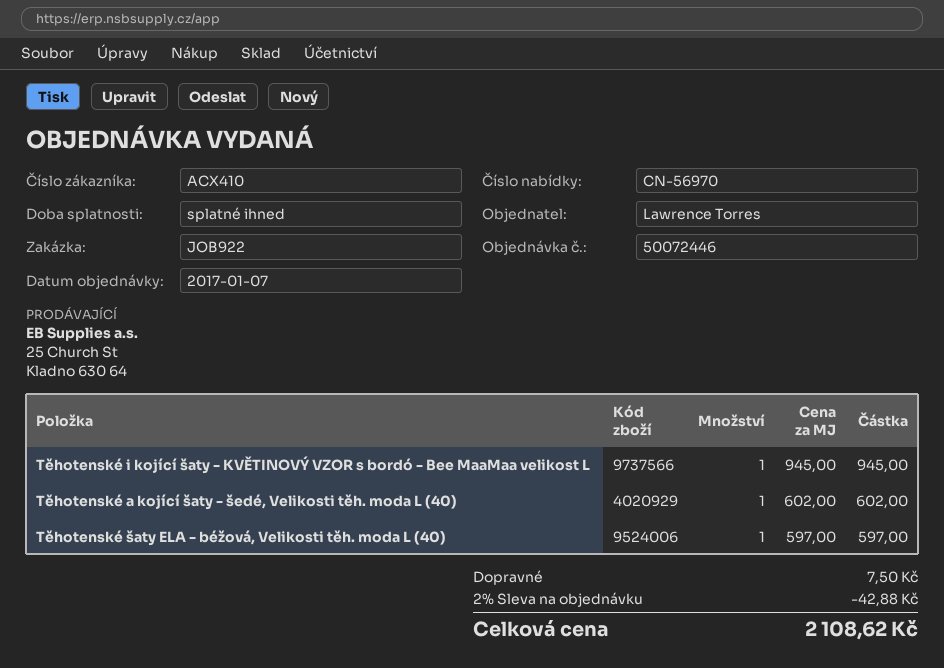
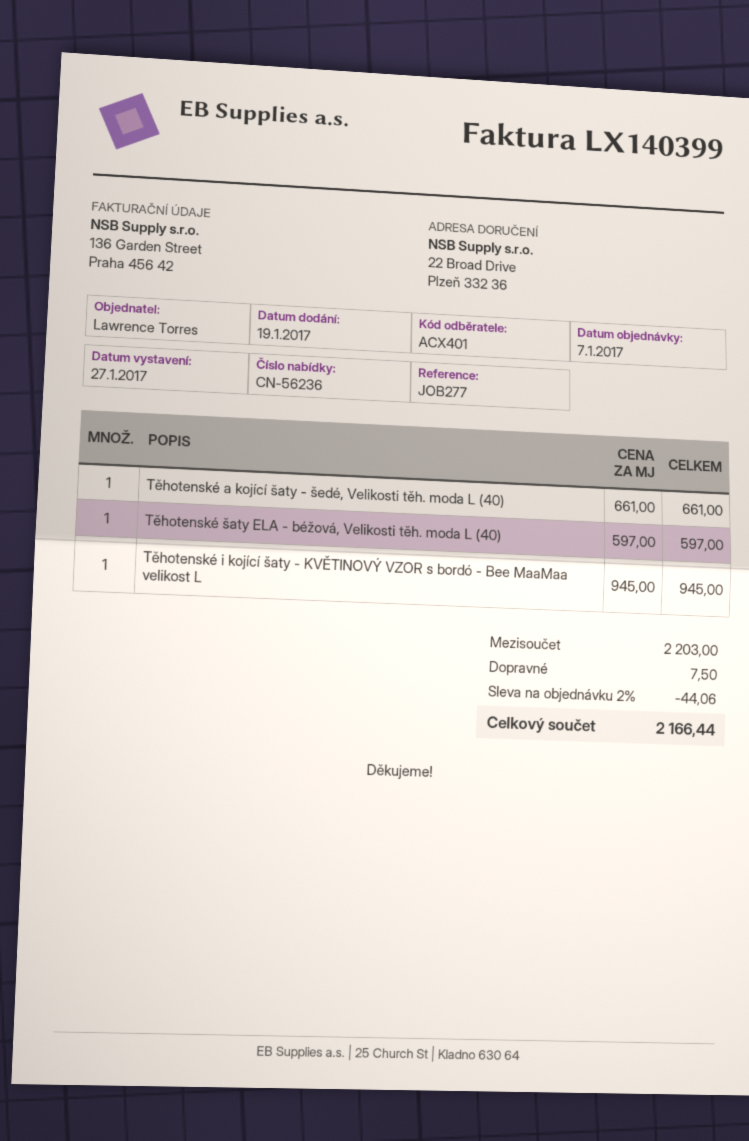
quote number: CN-56970 -> CN-56236
customer number: ACX410 -> ACX401
reference: JOB922 -> JOB277
Těhotenské a kojící šaty - šedé, Velikosti těh. moda L (40): 1 x 602.00 = 602.00 -> 1 x 661.00 = 661.00
discount: 2% = 42.88 -> 2% = 44.06
total: 2108.62 -> 2166.44

